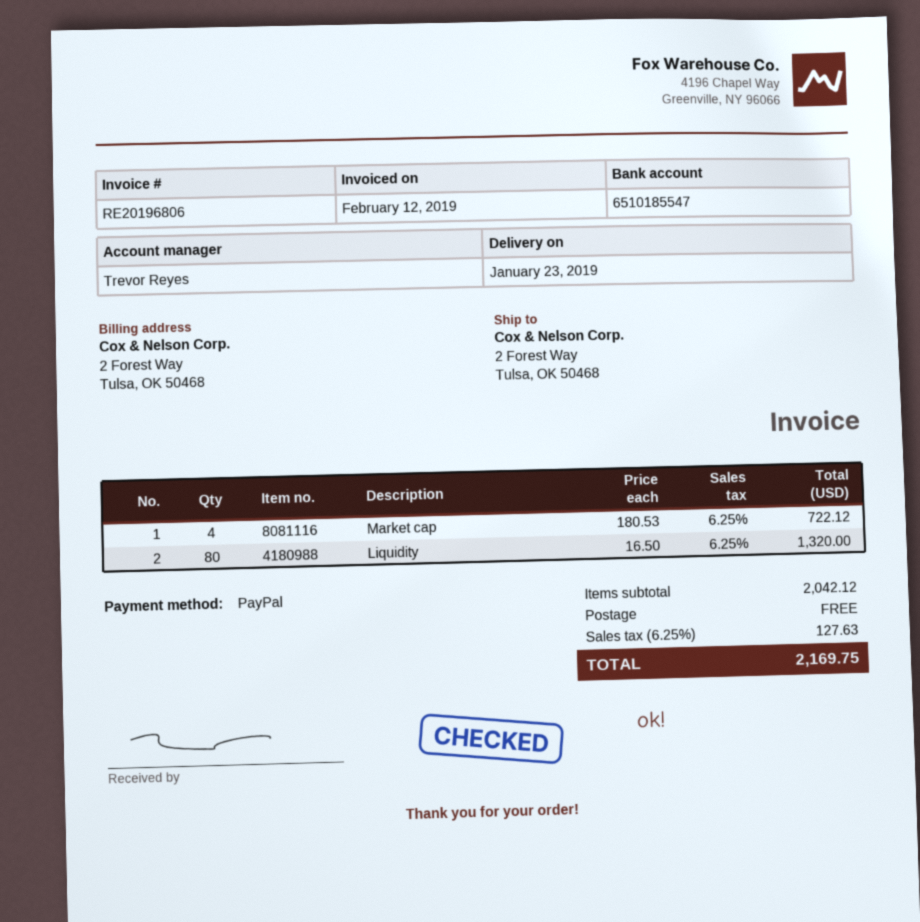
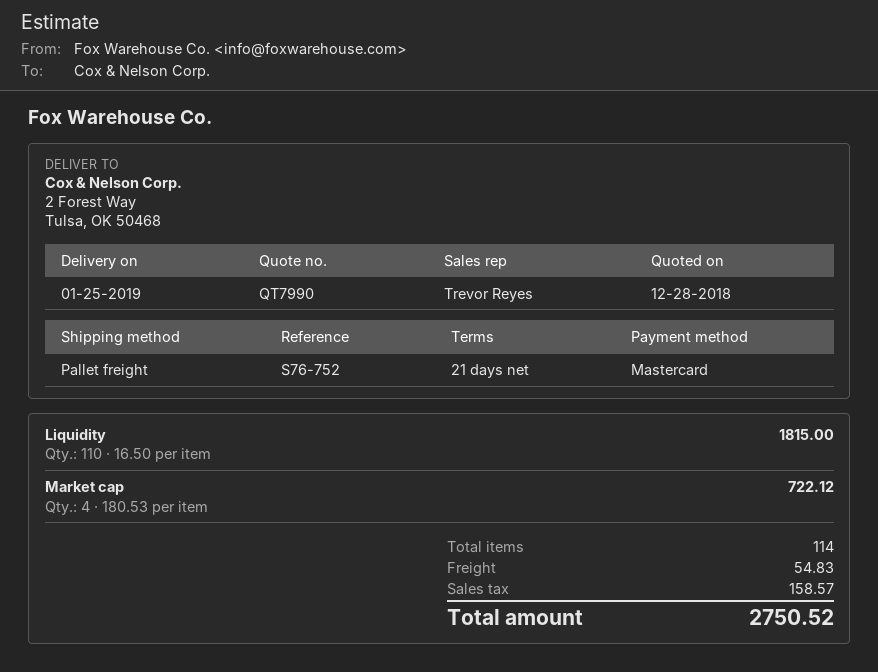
delivery date: 2019-01-23 -> 2019-01-25
payment method: PayPal -> Mastercard
Liquidity: 80 x 16.50 = 1320.00 -> 110 x 16.50 = 1815.00
shipping: 0.00 -> 54.83
tax: 127.63 -> 158.57
total: 2169.75 -> 2750.52

